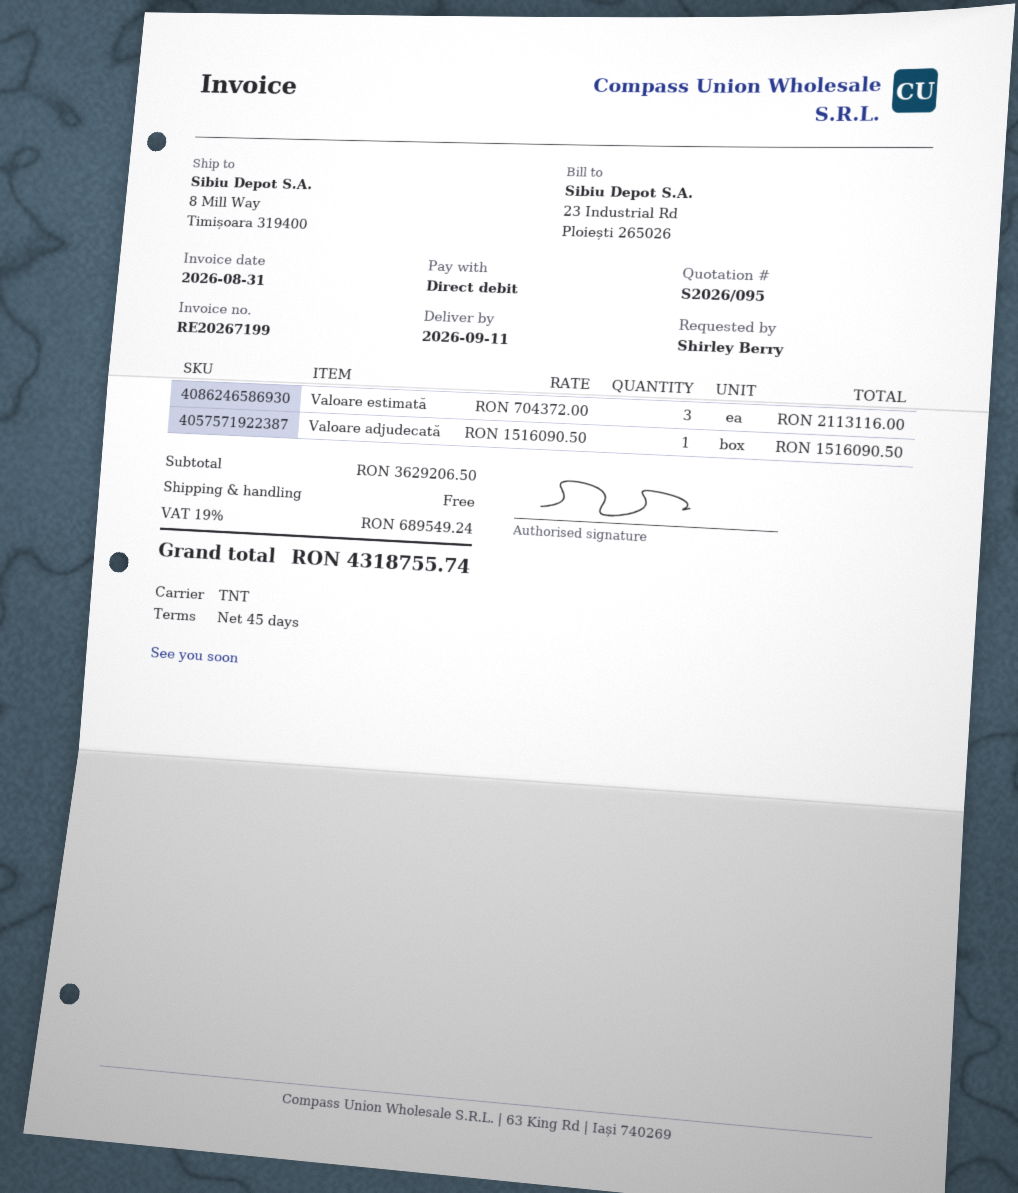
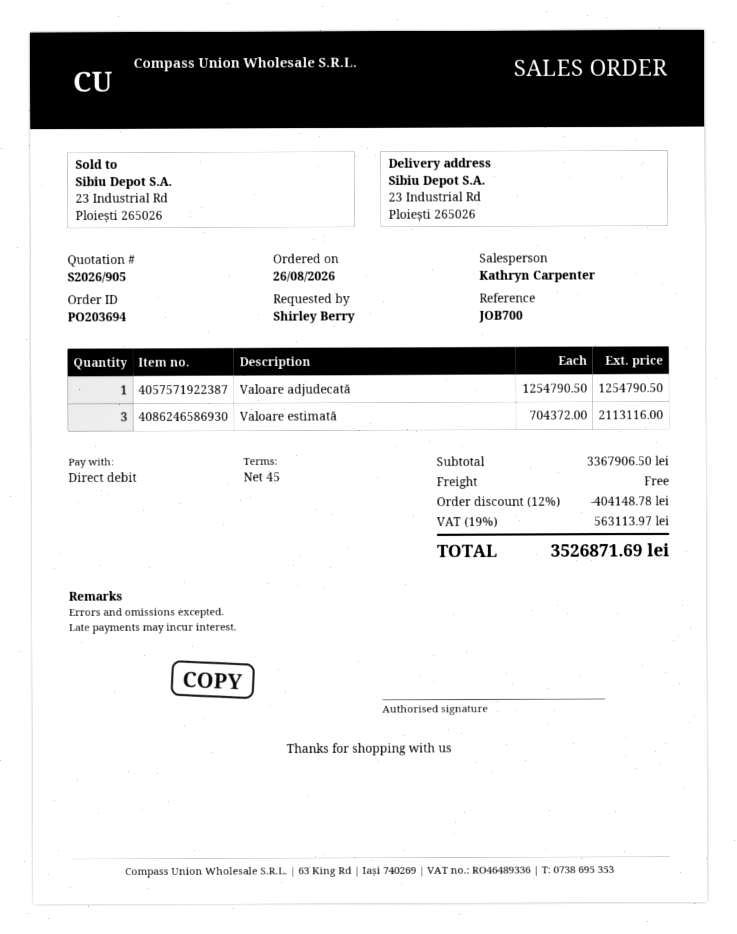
quote number: S2026/095 -> S2026/905
ship to: 8 Mill Way, Timișoara 319400 -> 23 Industrial Rd, Ploiești 265026
Valoare adjudecată: 1 x 1516090.50 = 1516090.50 -> 1 x 1254790.50 = 1254790.50
subtotal: 3629206.50 -> 3367906.50
discount: none -> 12% = 404148.78
tax: 19% = 689549.24 -> 19% = 563113.97
total: 4318755.74 -> 3526871.69

